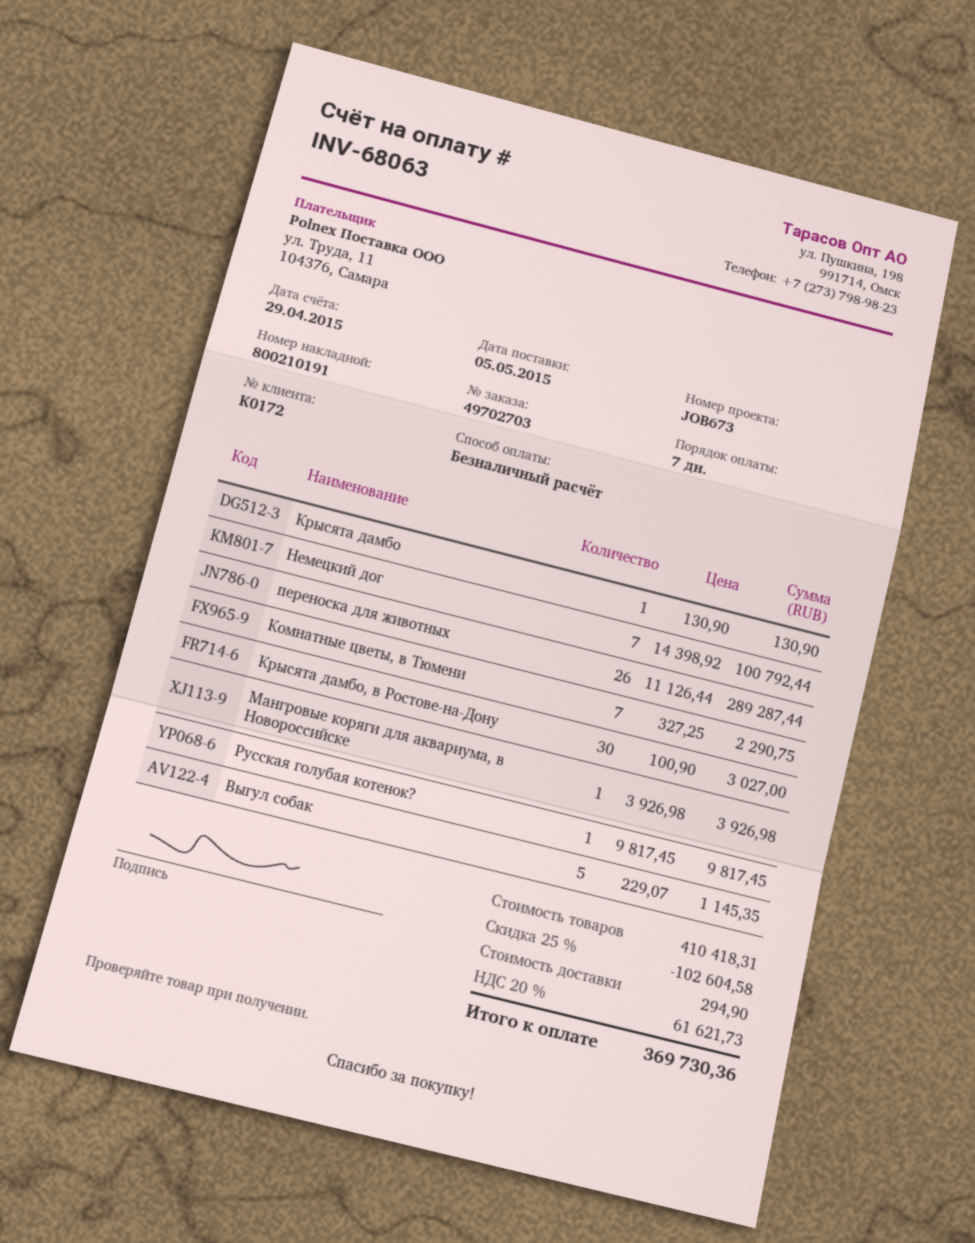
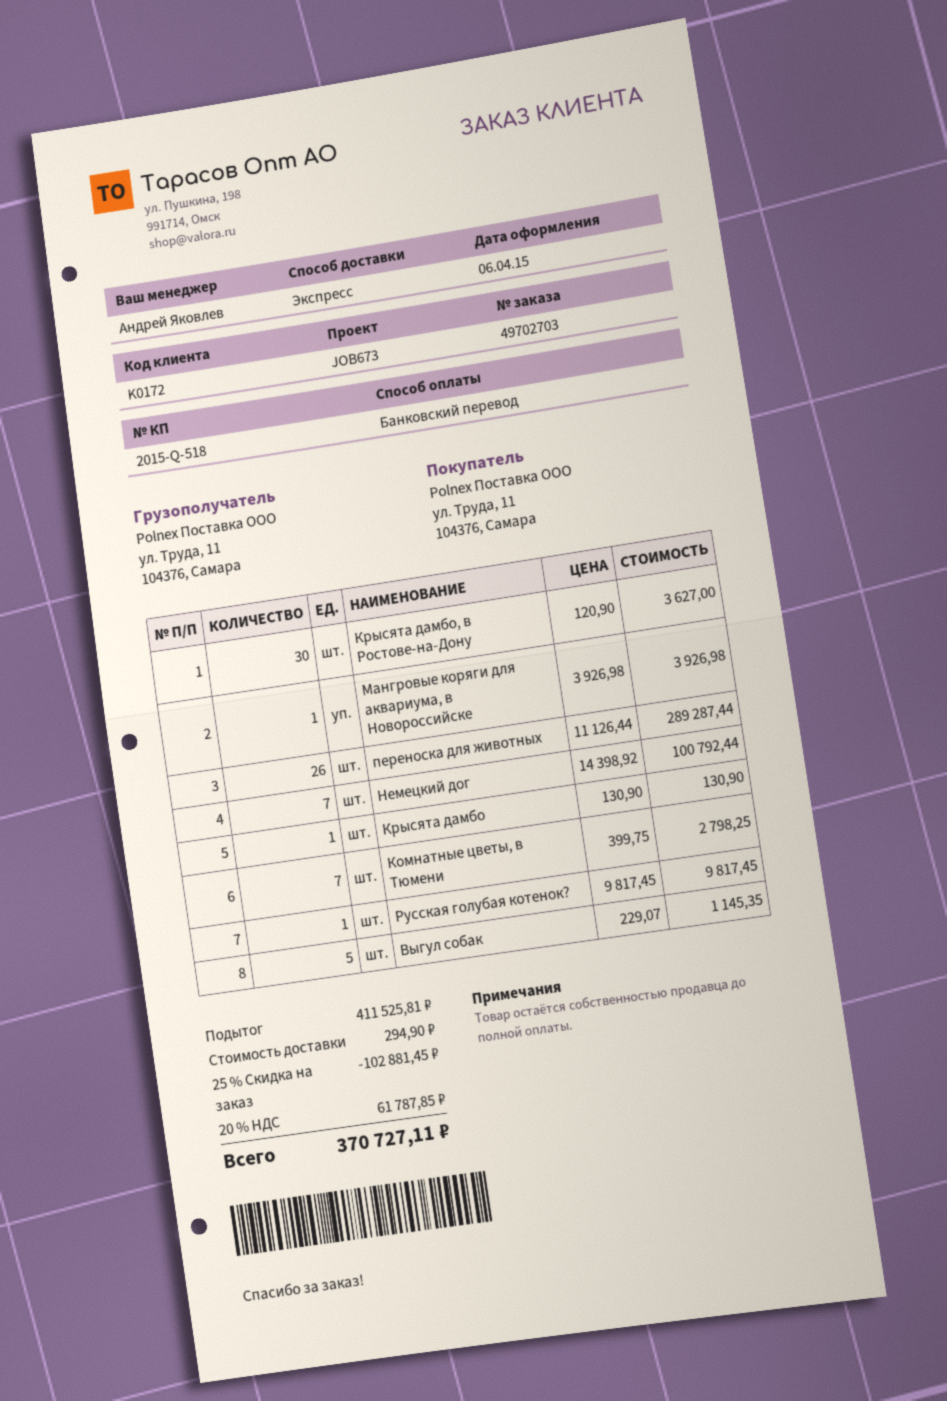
Комнатные цветы, в Тюмени: 7 x 327.25 = 2290.75 -> 7 x 399.75 = 2798.25
Крысята дамбо, в Ростове-на-Дону: 30 x 100.90 = 3027.00 -> 30 x 120.90 = 3627.00
subtotal: 410418.31 -> 411525.81
discount: 25% = 102604.58 -> 25% = 102881.45
tax: 20% = 61621.73 -> 20% = 61787.85
total: 369730.36 -> 370727.11

